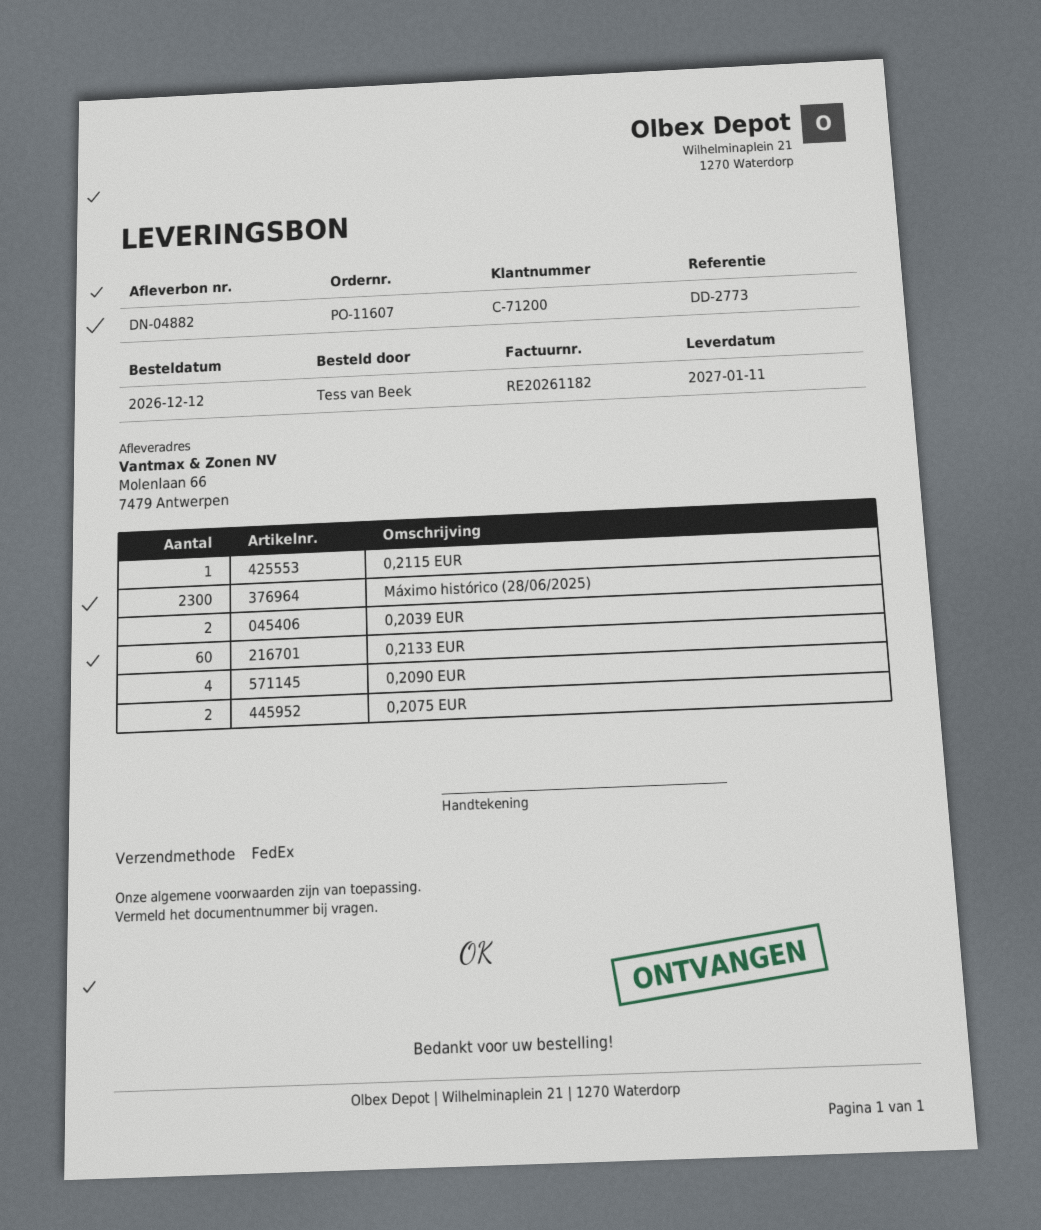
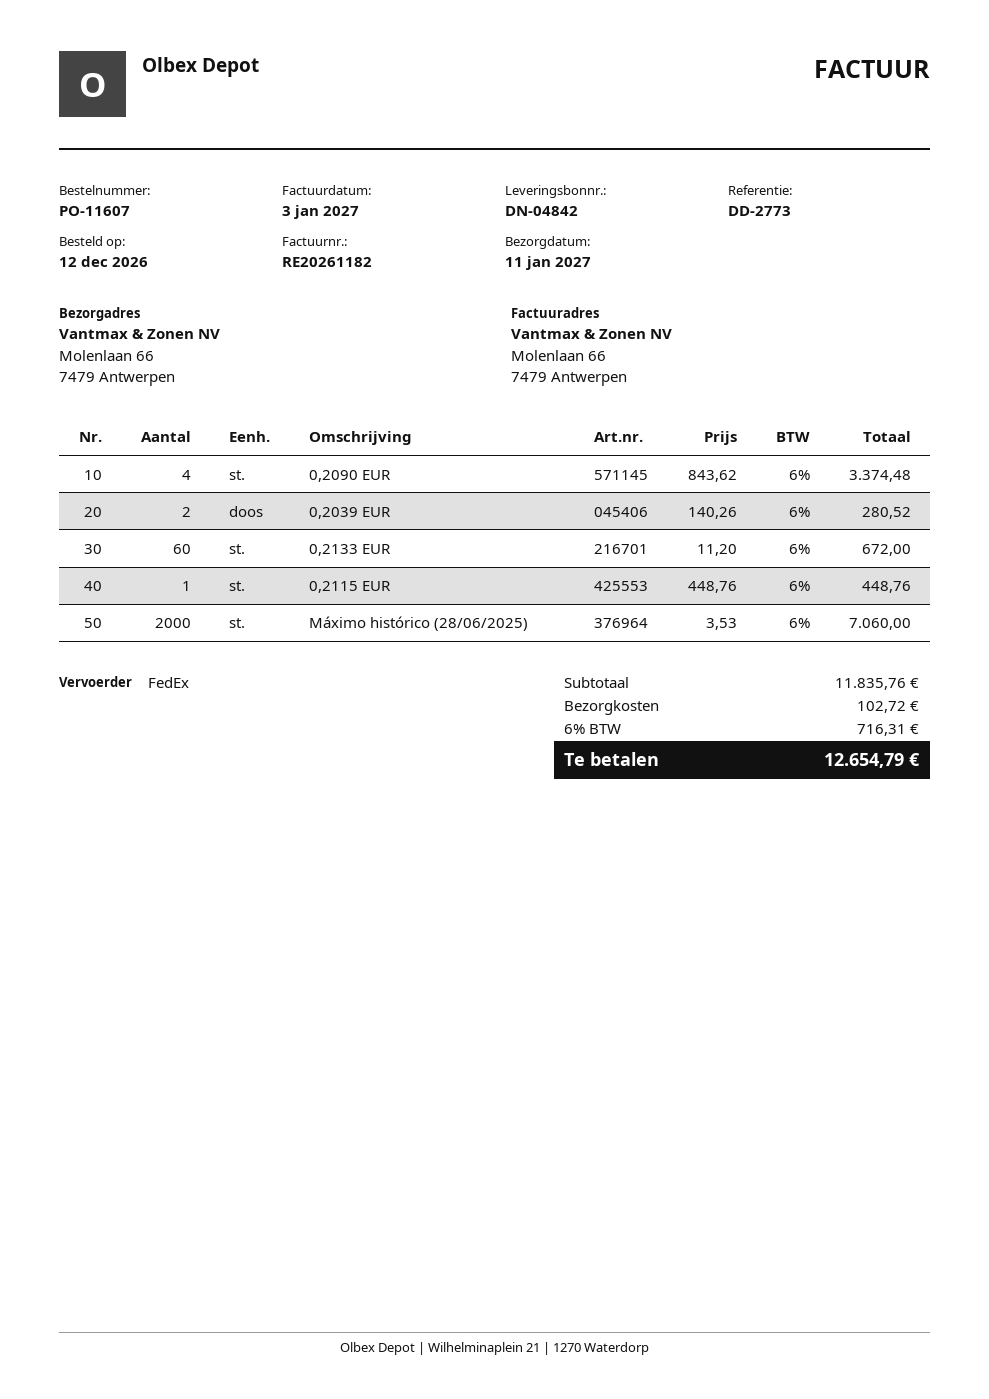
delivery note number: DN-04882 -> DN-04842
Máximo histórico (28/06/2025): 2300 -> 2000
0,2075 EUR: 2 -> none

